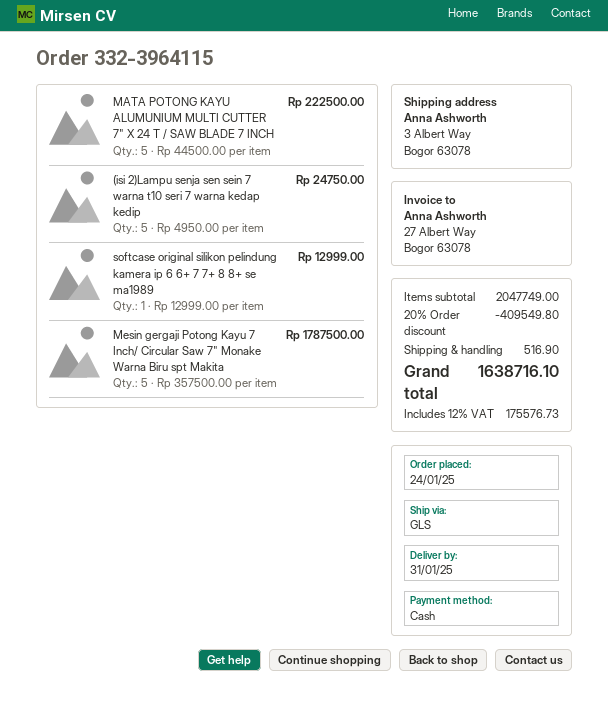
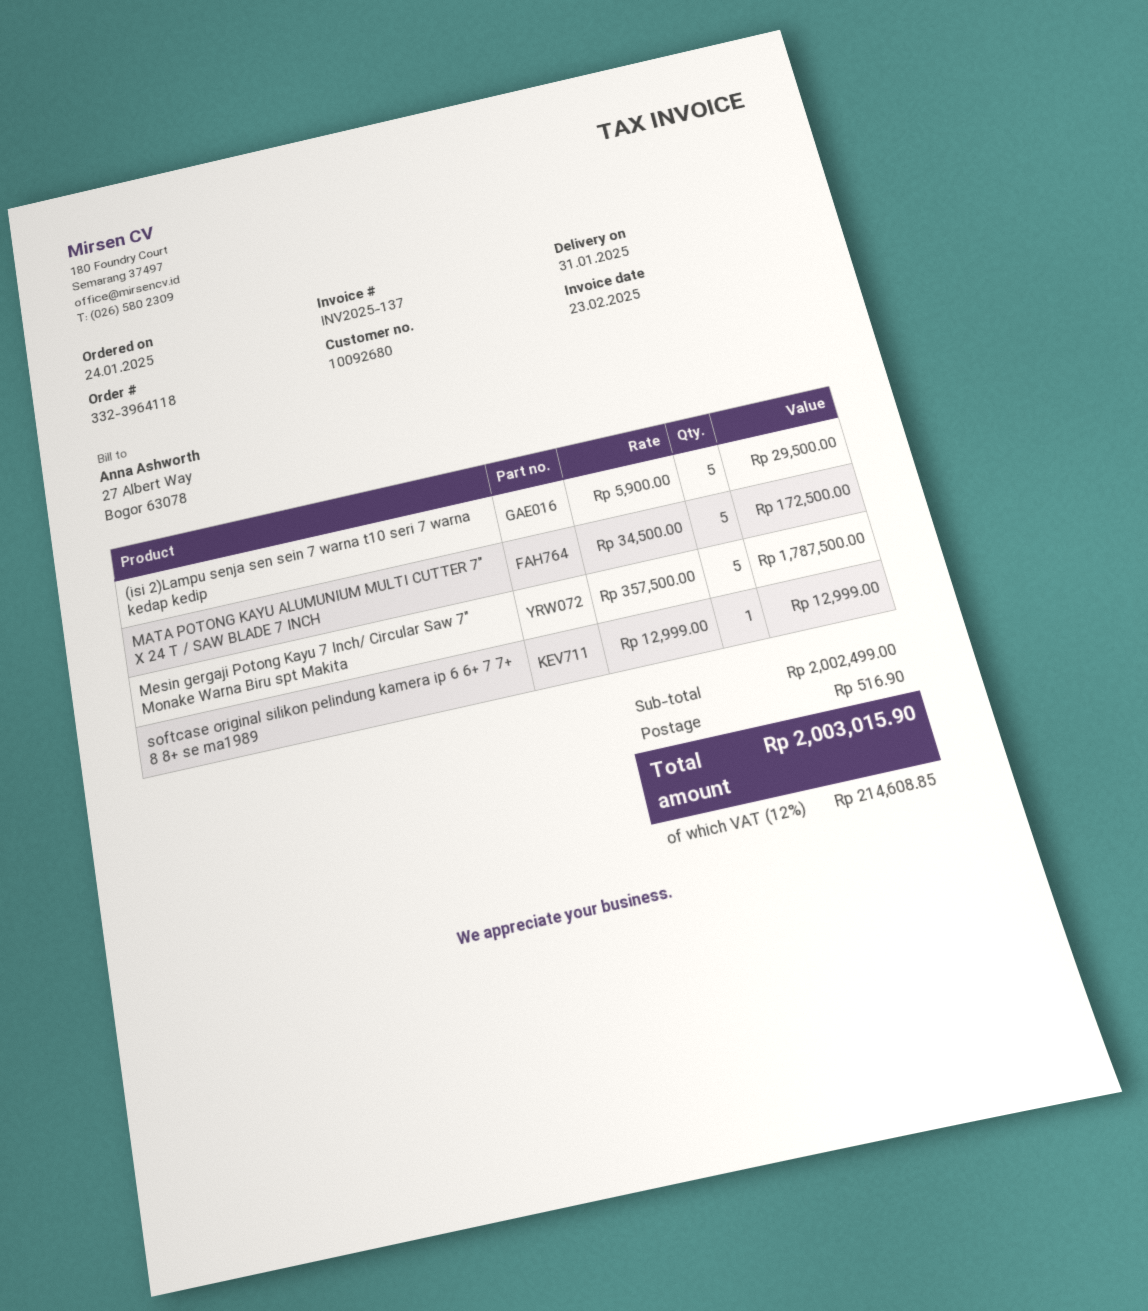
order number: 332-3964115 -> 332-3964118
MATA POTONG KAYU ALUMUNIUM MULTI CUTTER 7" X 24 T / SAW BLADE 7 INCH: 5 x 44500.00 = 222500.00 -> 5 x 34500.00 = 172500.00
(isi 2)Lampu senja sen sein 7 warna t10 seri 7 warna kedap kedip: 5 x 4950.00 = 24750.00 -> 5 x 5900.00 = 29500.00
subtotal: 2047749.00 -> 2002499.00
discount: 20% = 409549.80 -> none
tax: 12% = 175576.73 -> 12% = 214608.85
total: 1638716.10 -> 2003015.90

